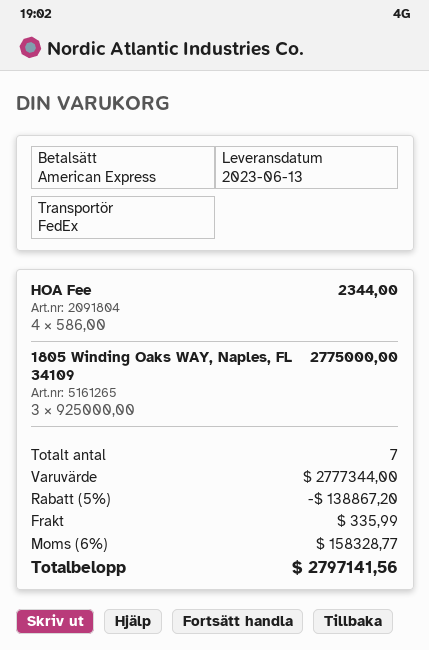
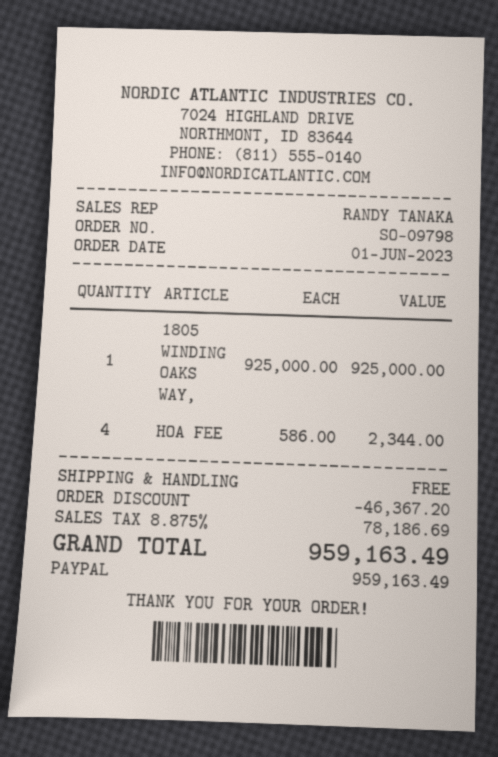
payment method: American Express -> PayPal
1805 Winding Oaks WAY, Naples, FL 34109: 3 x 925000.00 = 2775000.00 -> 1 x 925000.00 = 925000.00
discount: 138867.20 -> 46367.20
shipping: 335.99 -> 0.00
tax: 6% = 158328.77 -> 8.875% = 78186.69
total: 2797141.56 -> 959163.49

